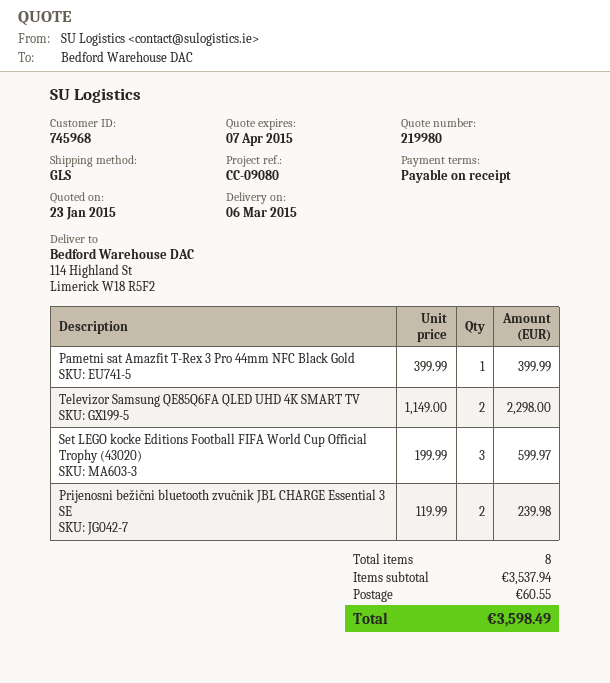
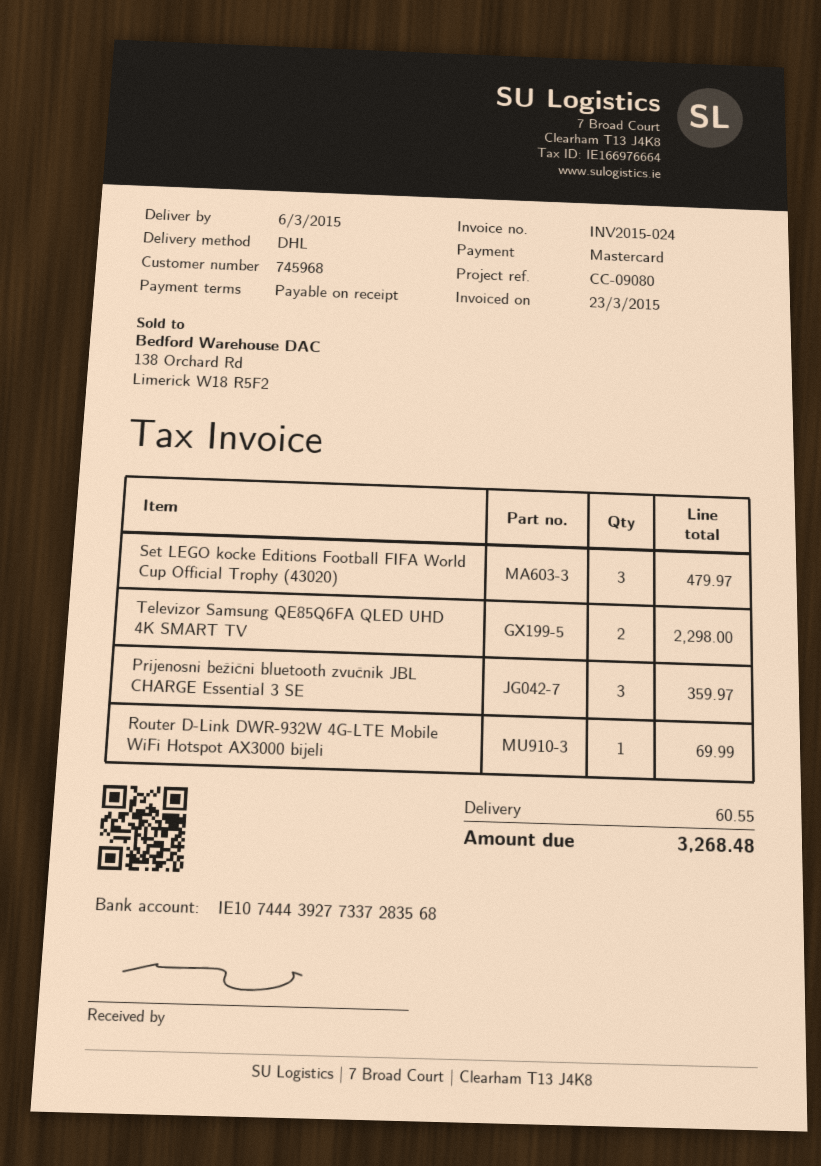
shipping method: GLS -> DHL
Pametni sat Amazfit T-Rex 3 Pro 44mm NFC Black Gold: 1 for 399.99 -> none
Set LEGO kocke Editions Football FIFA World Cup Official Trophy (43020): 3 for 599.97 -> 3 for 479.97
Prijenosni bežični bluetooth zvučnik JBL CHARGE Essential 3 SE: 2 for 239.98 -> 3 for 359.97
Router D-Link DWR-932W 4G-LTE Mobile WiFi Hotspot AX3000 bijeli: none -> 1 for 69.99
total: 3598.49 -> 3268.48

